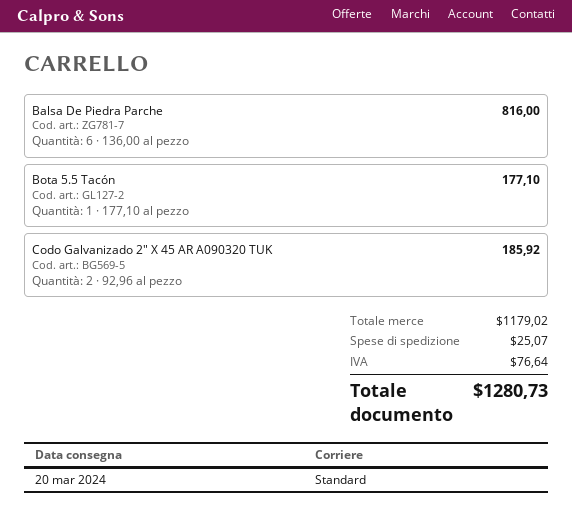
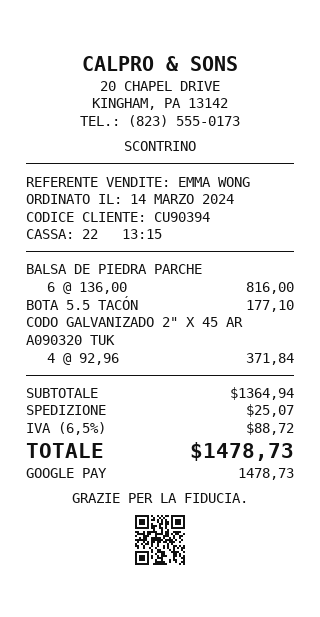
Codo Galvanizado 2" X 45 AR A090320 TUK: 2 x 92.96 = 185.92 -> 4 x 92.96 = 371.84
subtotal: 1179.02 -> 1364.94
tax: 76.64 -> 88.72
total: 1280.73 -> 1478.73

